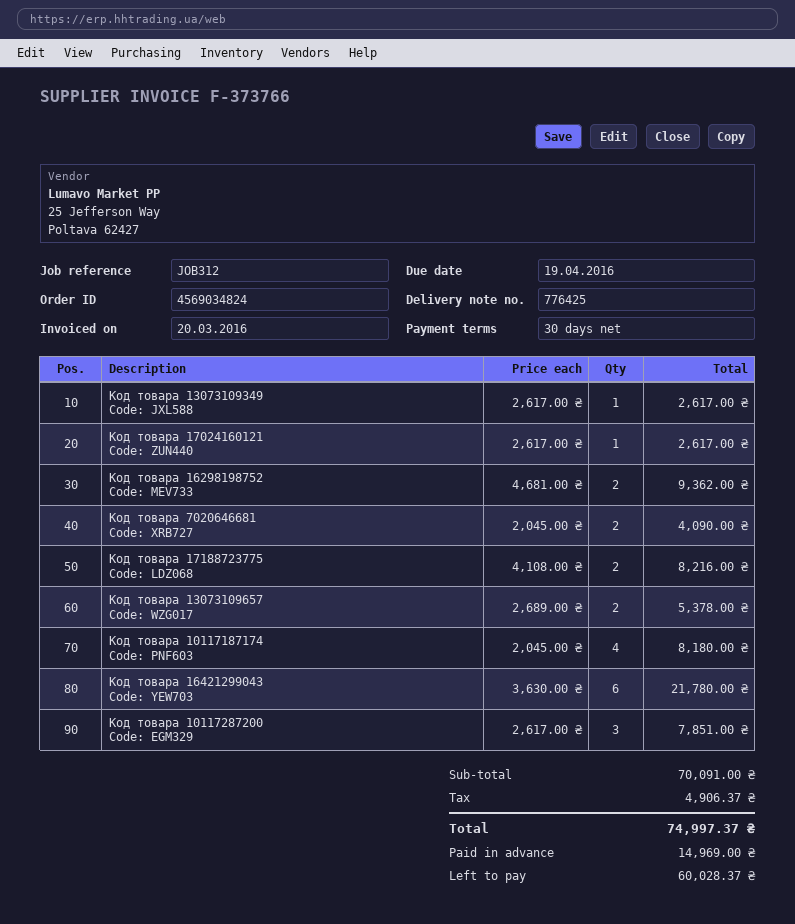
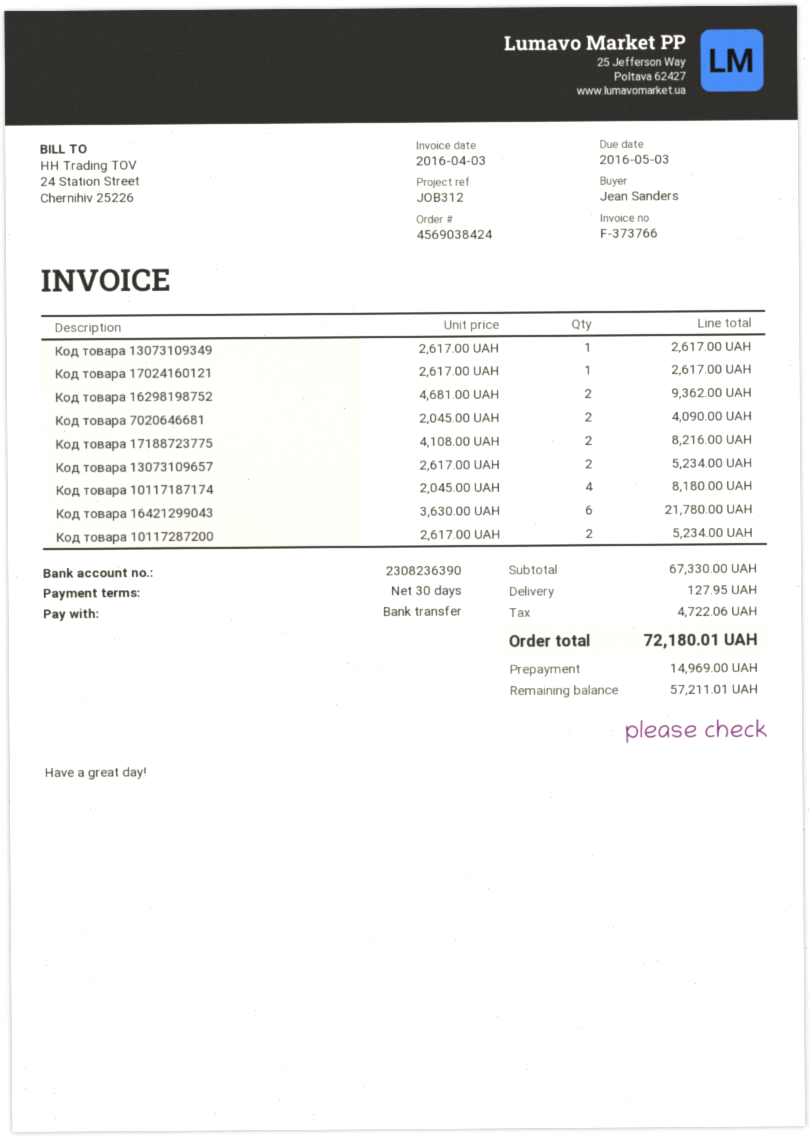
order number: 4569034824 -> 4569038424
invoice date: 2016-03-20 -> 2016-04-03
due date: 2016-04-19 -> 2016-05-03
Код товара 13073109657: 2 x 2689.00 = 5378.00 -> 2 x 2617.00 = 5234.00
Код товара 10117287200: 3 x 2617.00 = 7851.00 -> 2 x 2617.00 = 5234.00
subtotal: 70091.00 -> 67330.00
shipping: none -> 127.95
tax: 4906.37 -> 4722.06
total: 74997.37 -> 72180.01
balance: 60028.37 -> 57211.01

